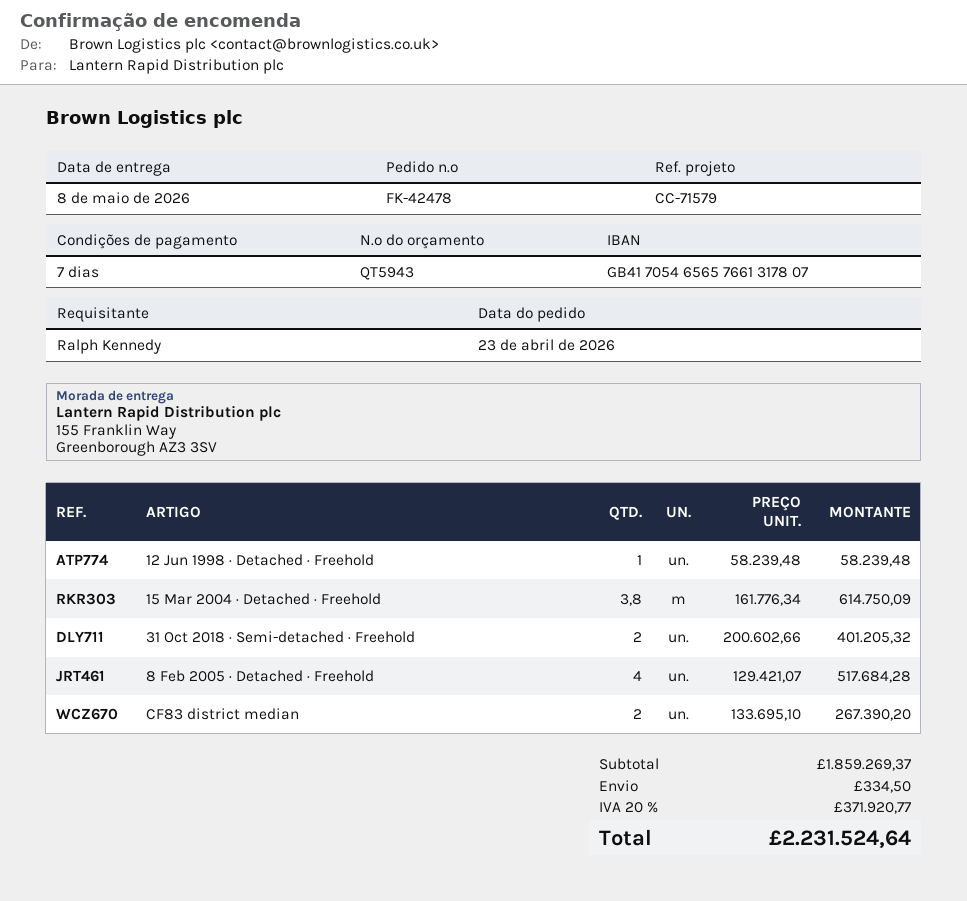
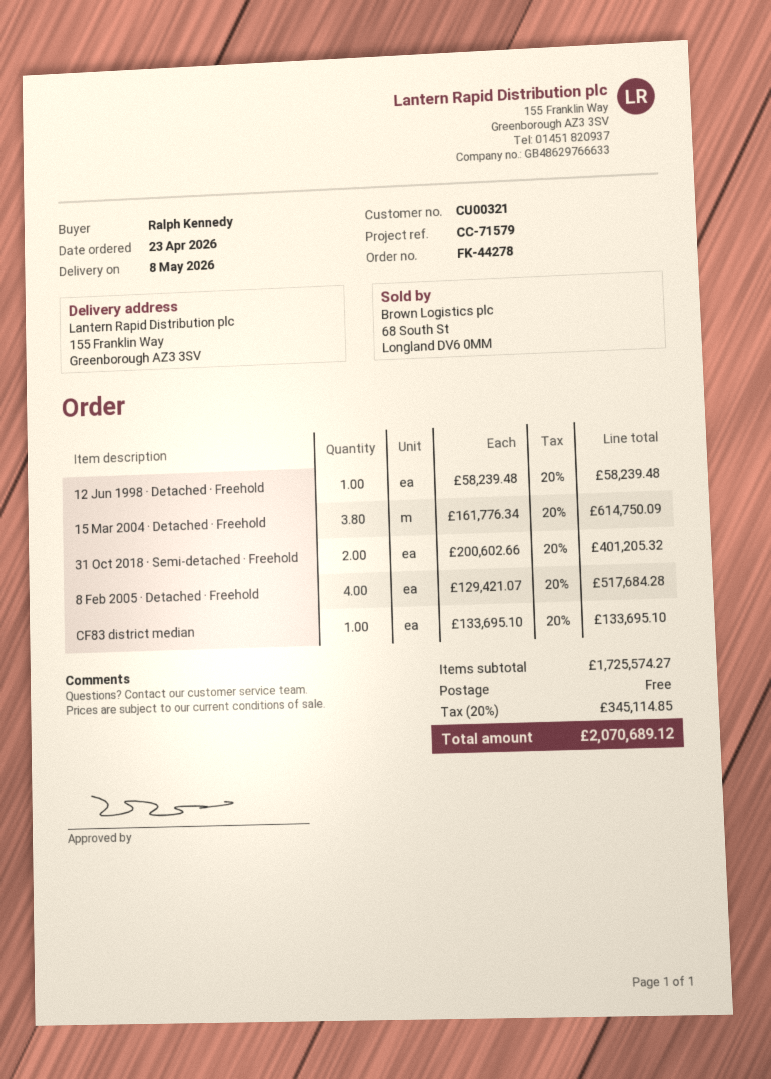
order number: FK-42478 -> FK-44278
CF83 district median: 2 x 133695.10 = 267390.20 -> 1 x 133695.10 = 133695.10
subtotal: 1859269.37 -> 1725574.27
shipping: 334.50 -> 0.00
tax: 20% = 371920.77 -> 20% = 345114.85
total: 2231524.64 -> 2070689.12

